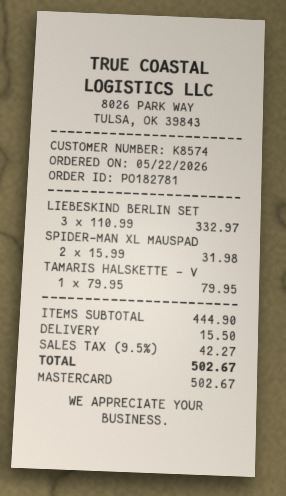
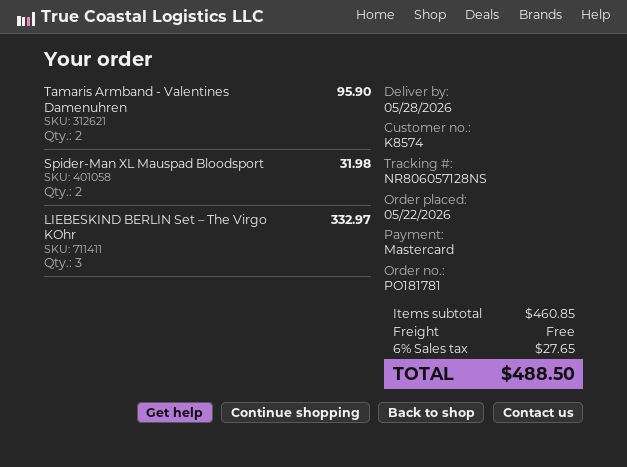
order number: PO182781 -> PO181781
TAMARIS HALSKETTE - V: 1 for 79.95 -> none
Tamaris Armband - Valentines Damenuhren: none -> 2 for 95.90
subtotal: 444.90 -> 460.85
shipping: 15.50 -> 0.00
tax: 9.5% = 42.27 -> 6% = 27.65
total: 502.67 -> 488.50

